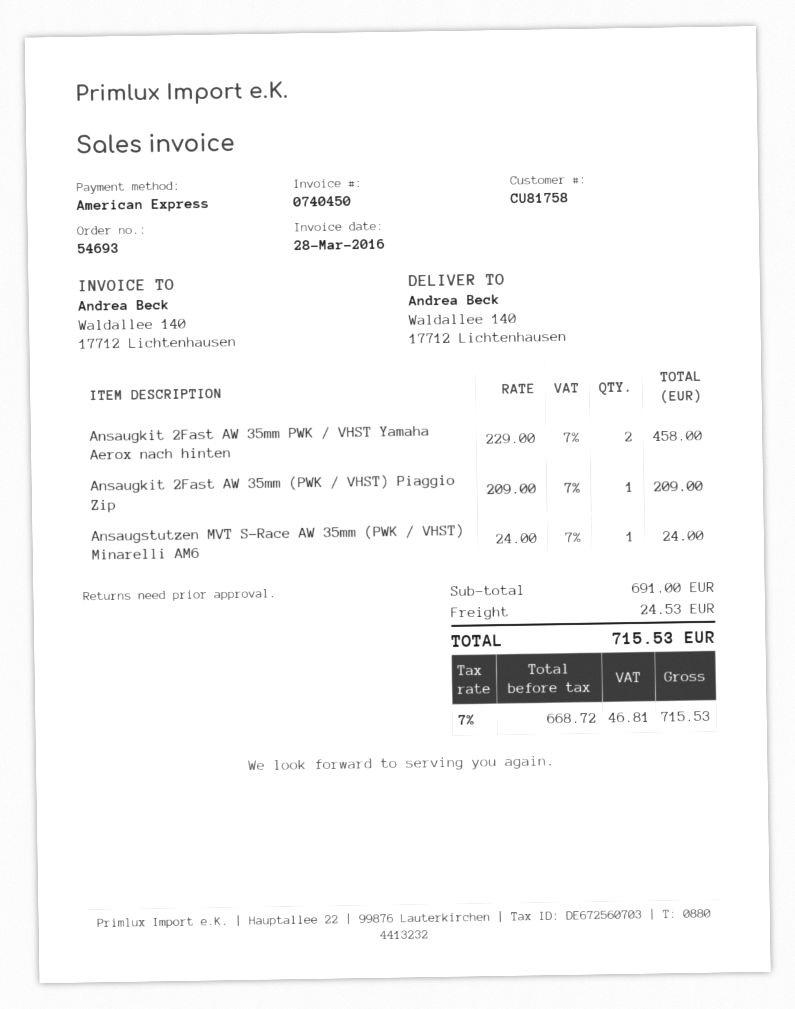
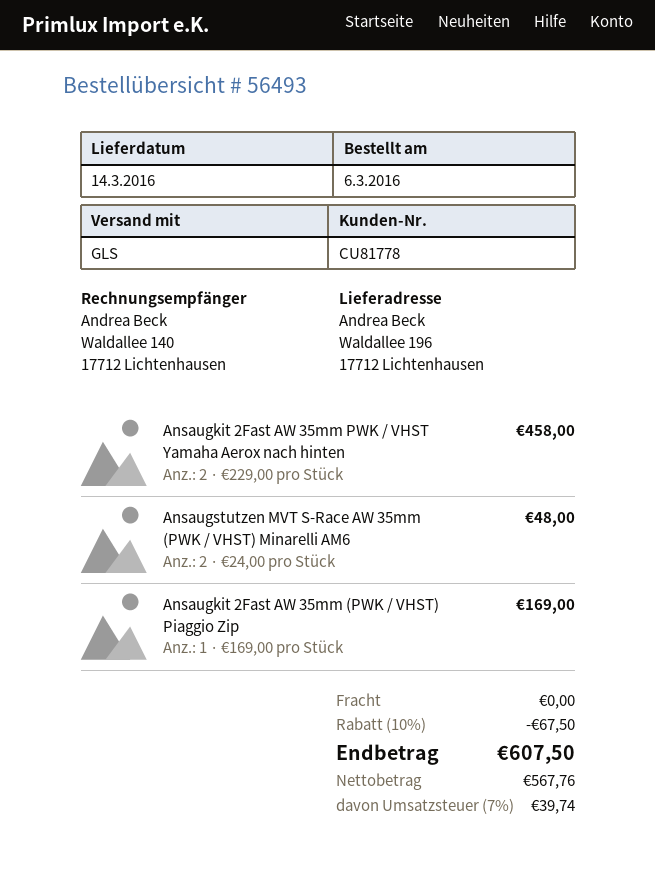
order number: 54693 -> 56493
customer number: CU81758 -> CU81778
ship to: Waldallee 140, 17712 Lichtenhausen -> Waldallee 196, 17712 Lichtenhausen
Ansaugkit 2Fast AW 35mm (PWK / VHST) Piaggio Zip: 1 x 209.00 = 209.00 -> 1 x 169.00 = 169.00
Ansaugstutzen MVT S-Race AW 35mm (PWK / VHST) Minarelli AM6: 1 x 24.00 = 24.00 -> 2 x 24.00 = 48.00
discount: none -> 10% = 67.50
shipping: 24.53 -> 0.00
net: 668.72 -> 567.76
tax: 7% = 46.81 -> 7% = 39.74
total: 715.53 -> 607.50

